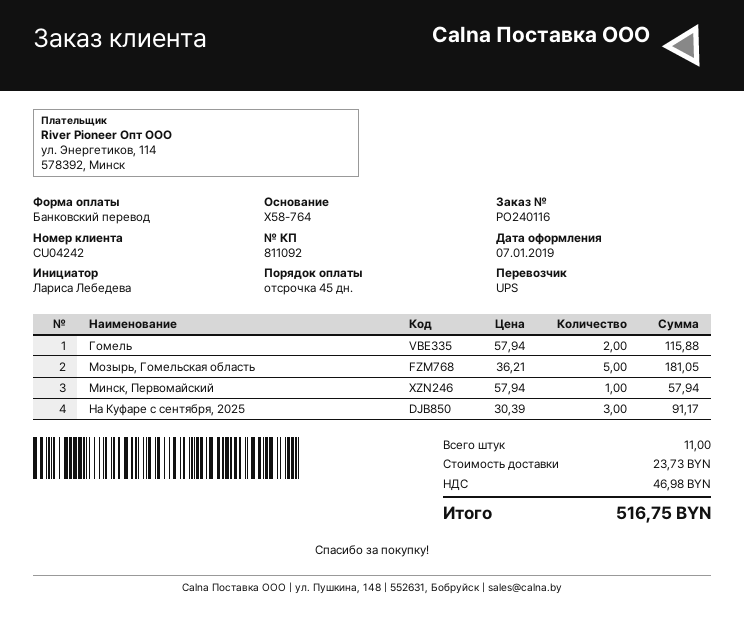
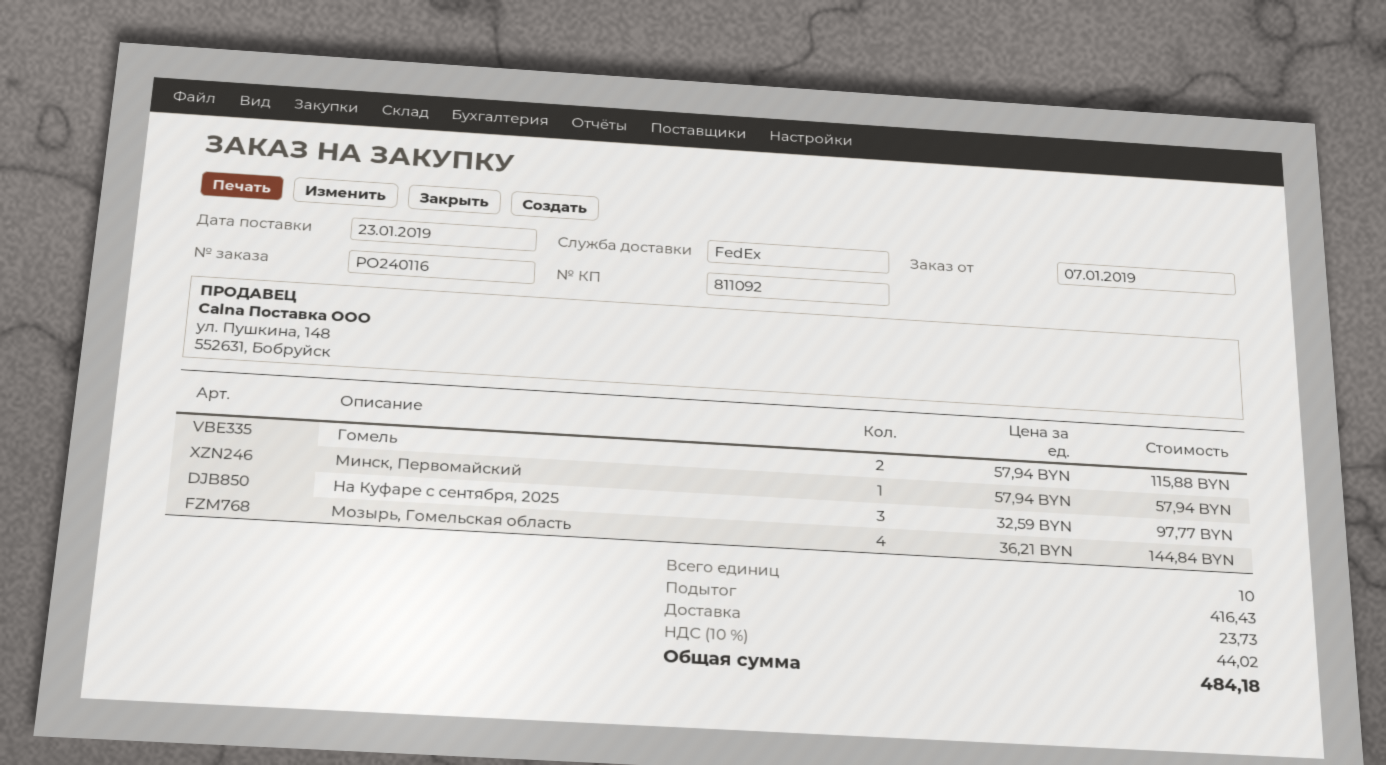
shipping method: UPS -> FedEx
Мозырь, Гомельская область: 5 x 36.21 = 181.05 -> 4 x 36.21 = 144.84
На Куфаре с сентября, 2025: 3 x 30.39 = 91.17 -> 3 x 32.59 = 97.77
total quantity: 11 -> 10
tax: 46.98 -> 44.02
total: 516.75 -> 484.18

